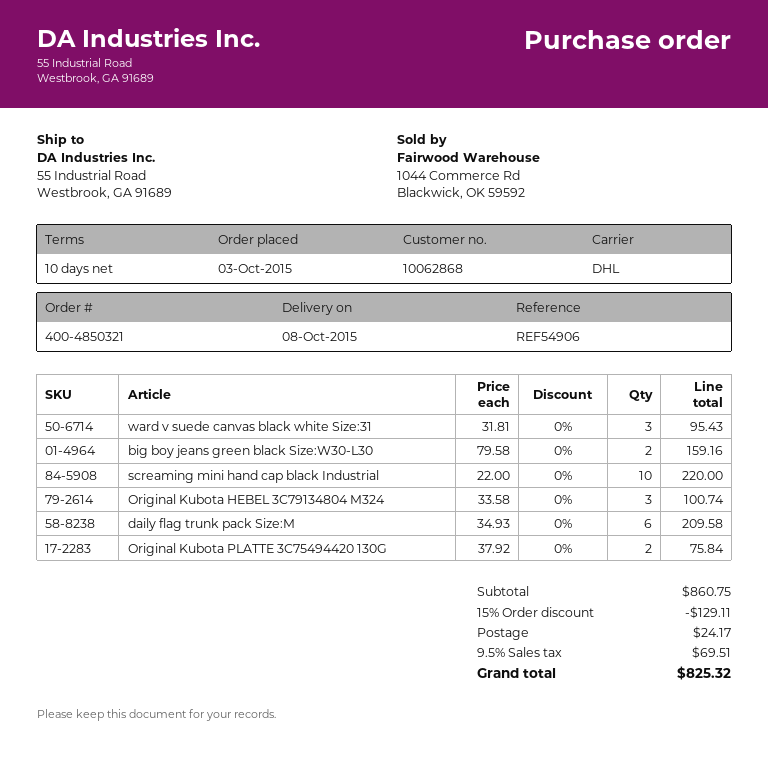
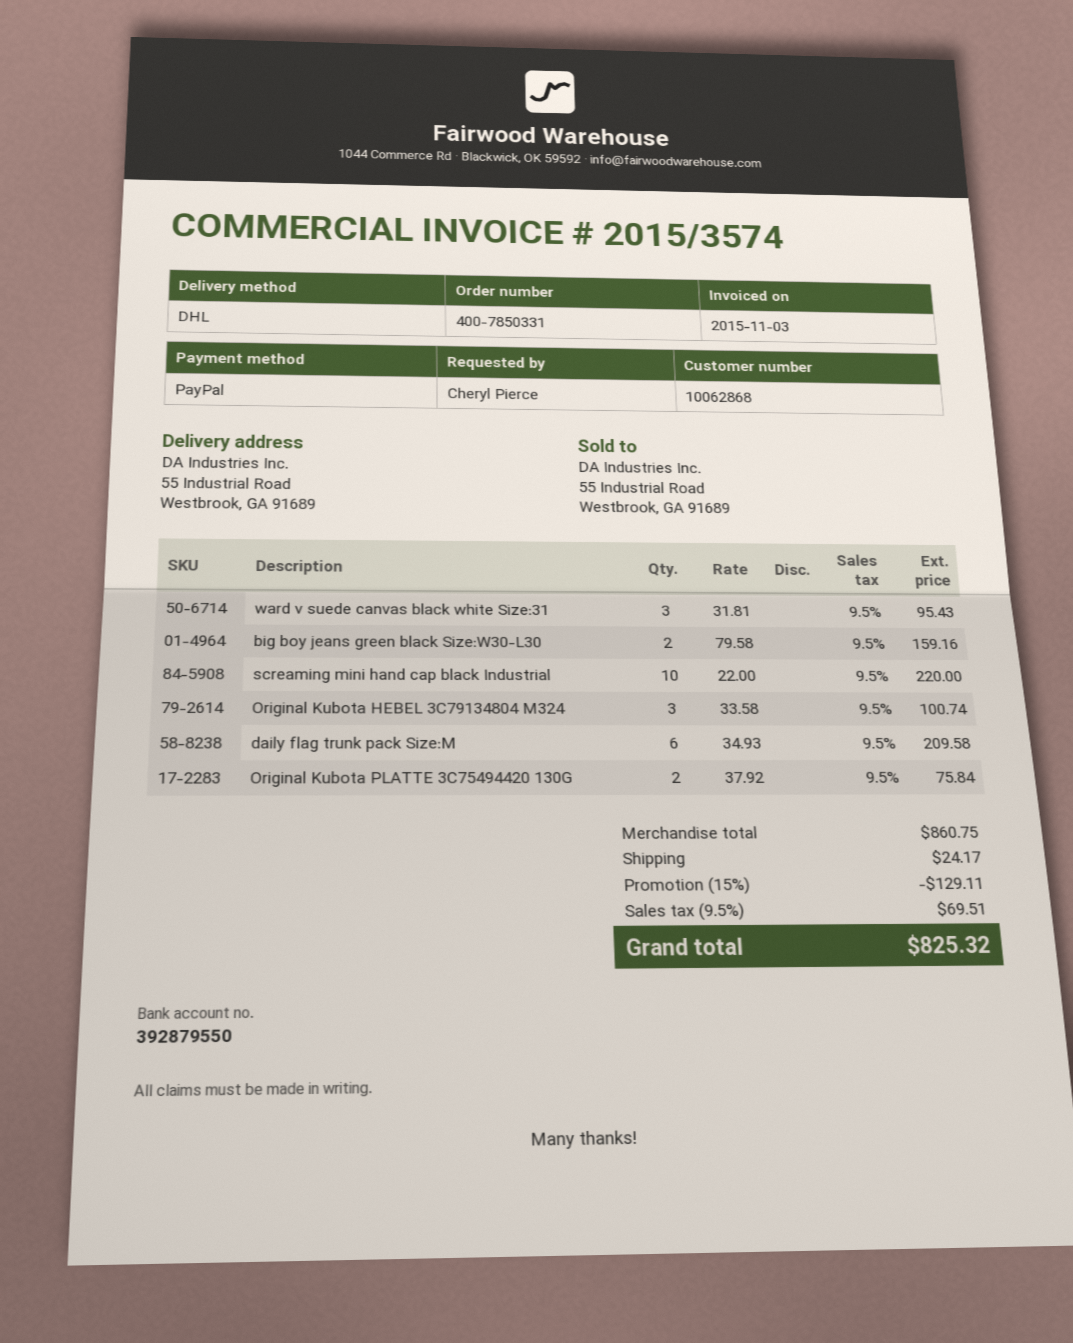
order number: 400-4850321 -> 400-7850331

